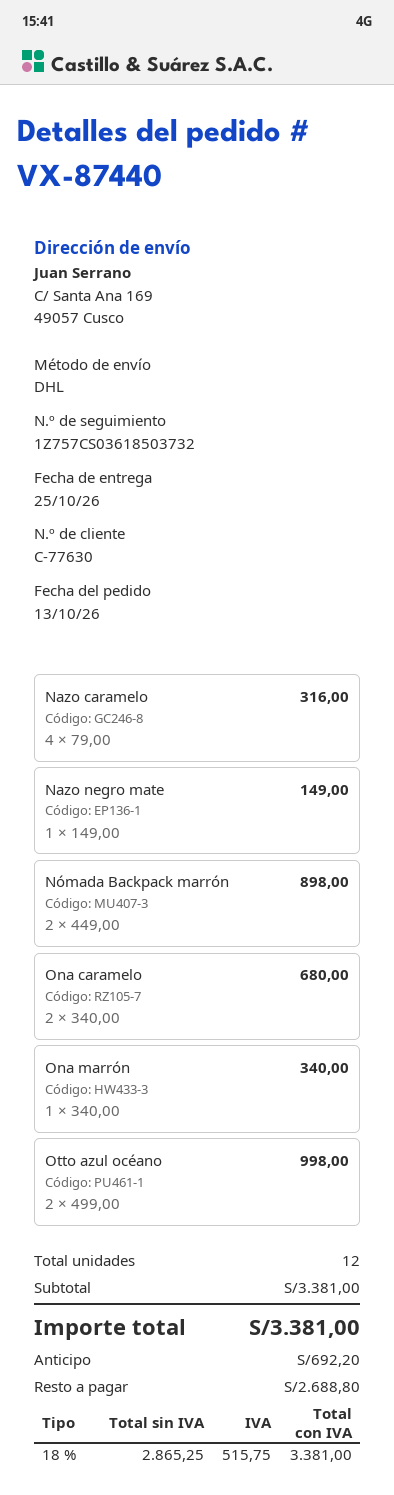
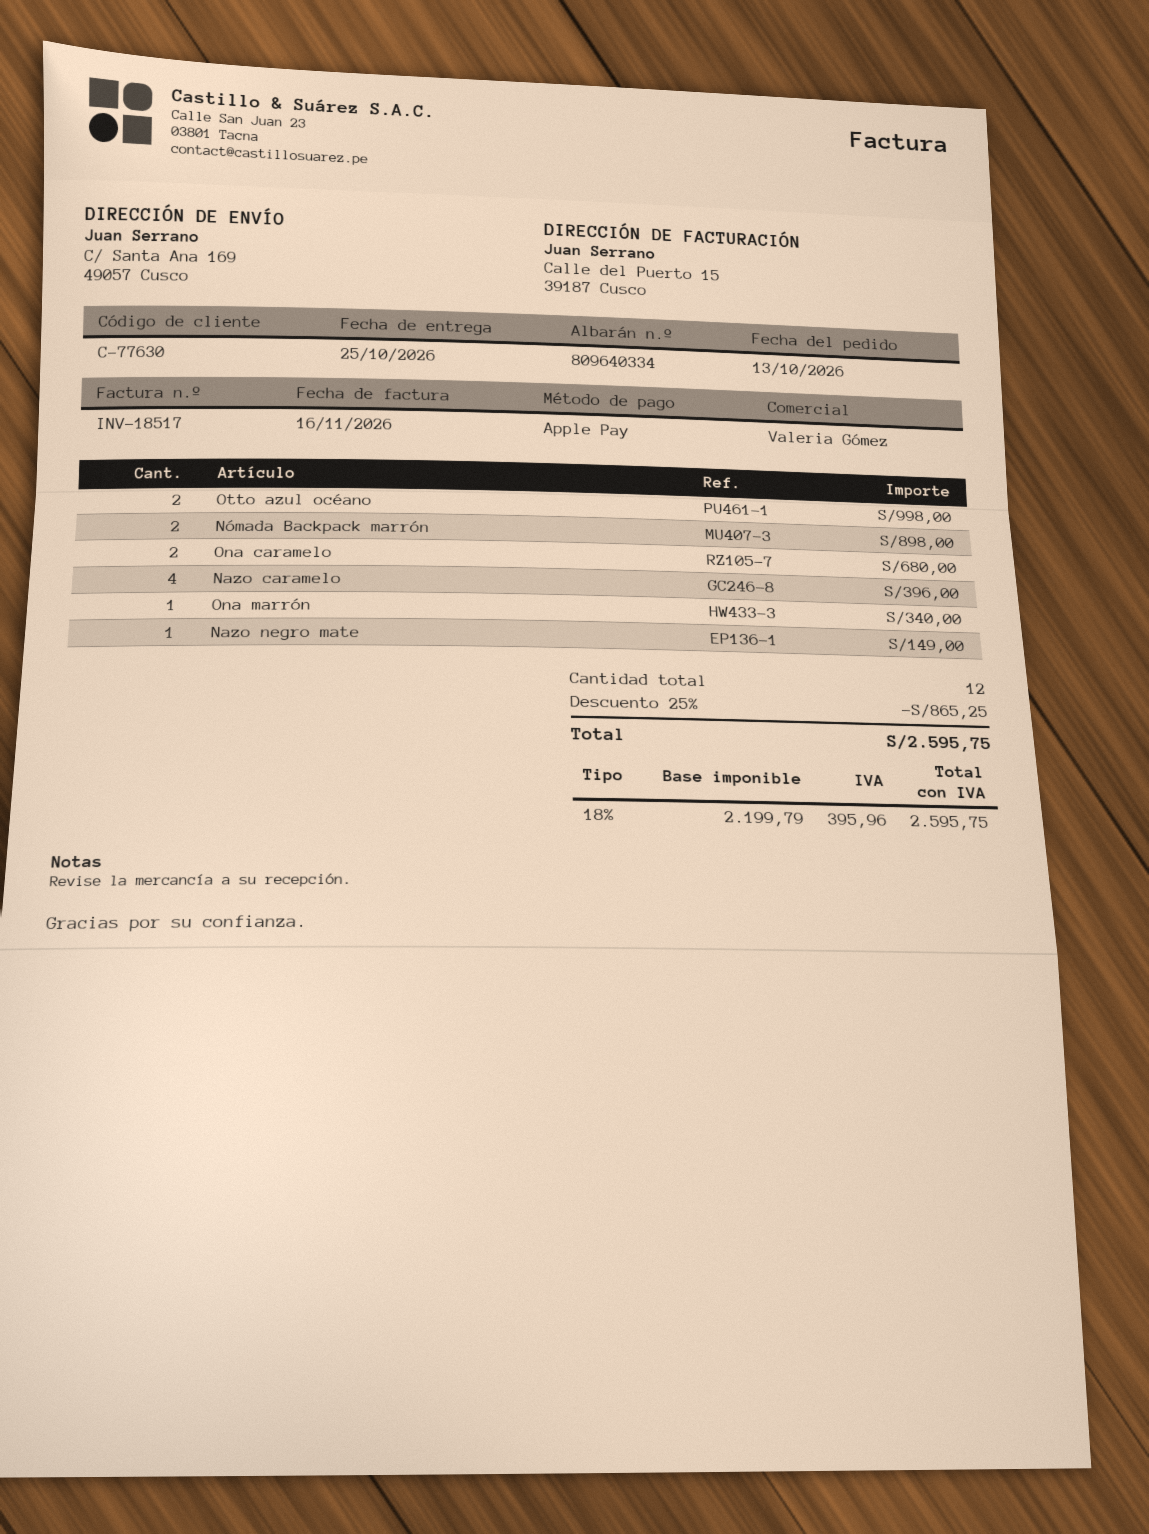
Nazo caramelo: 4 for 316.00 -> 4 for 396.00
discount: none -> 25% = 865.25
net: 2865.25 -> 2199.79
tax: 18% = 515.75 -> 18% = 395.96
total: 3381.00 -> 2595.75

